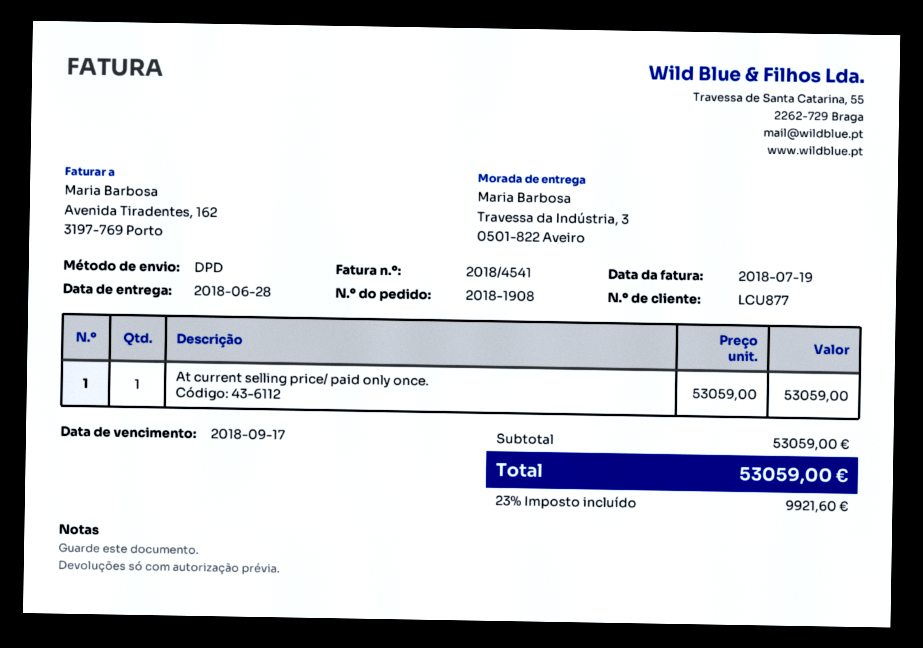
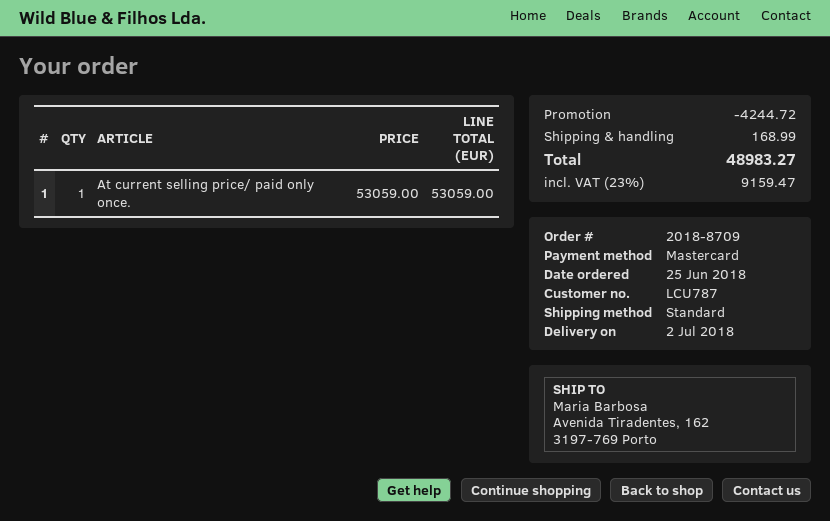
order number: 2018-1908 -> 2018-8709
delivery date: 2018-06-28 -> 2018-07-02
customer number: LCU877 -> LCU787
shipping method: DPD -> standard
ship to: Travessa da Indústria, 3, 0501-822 Aveiro -> Avenida Tiradentes, 162, 3197-769 Porto
discount: none -> 4244.72
shipping: none -> 168.99
tax: 23% = 9921.60 -> 23% = 9159.47
total: 53059.00 -> 48983.27

